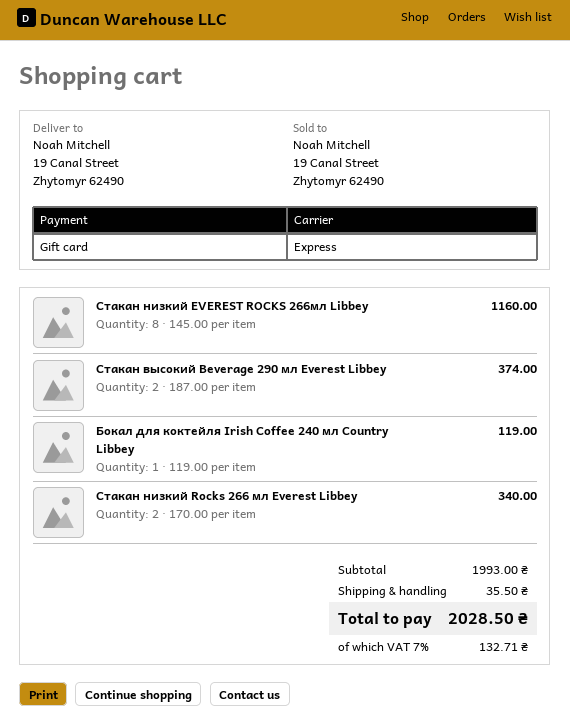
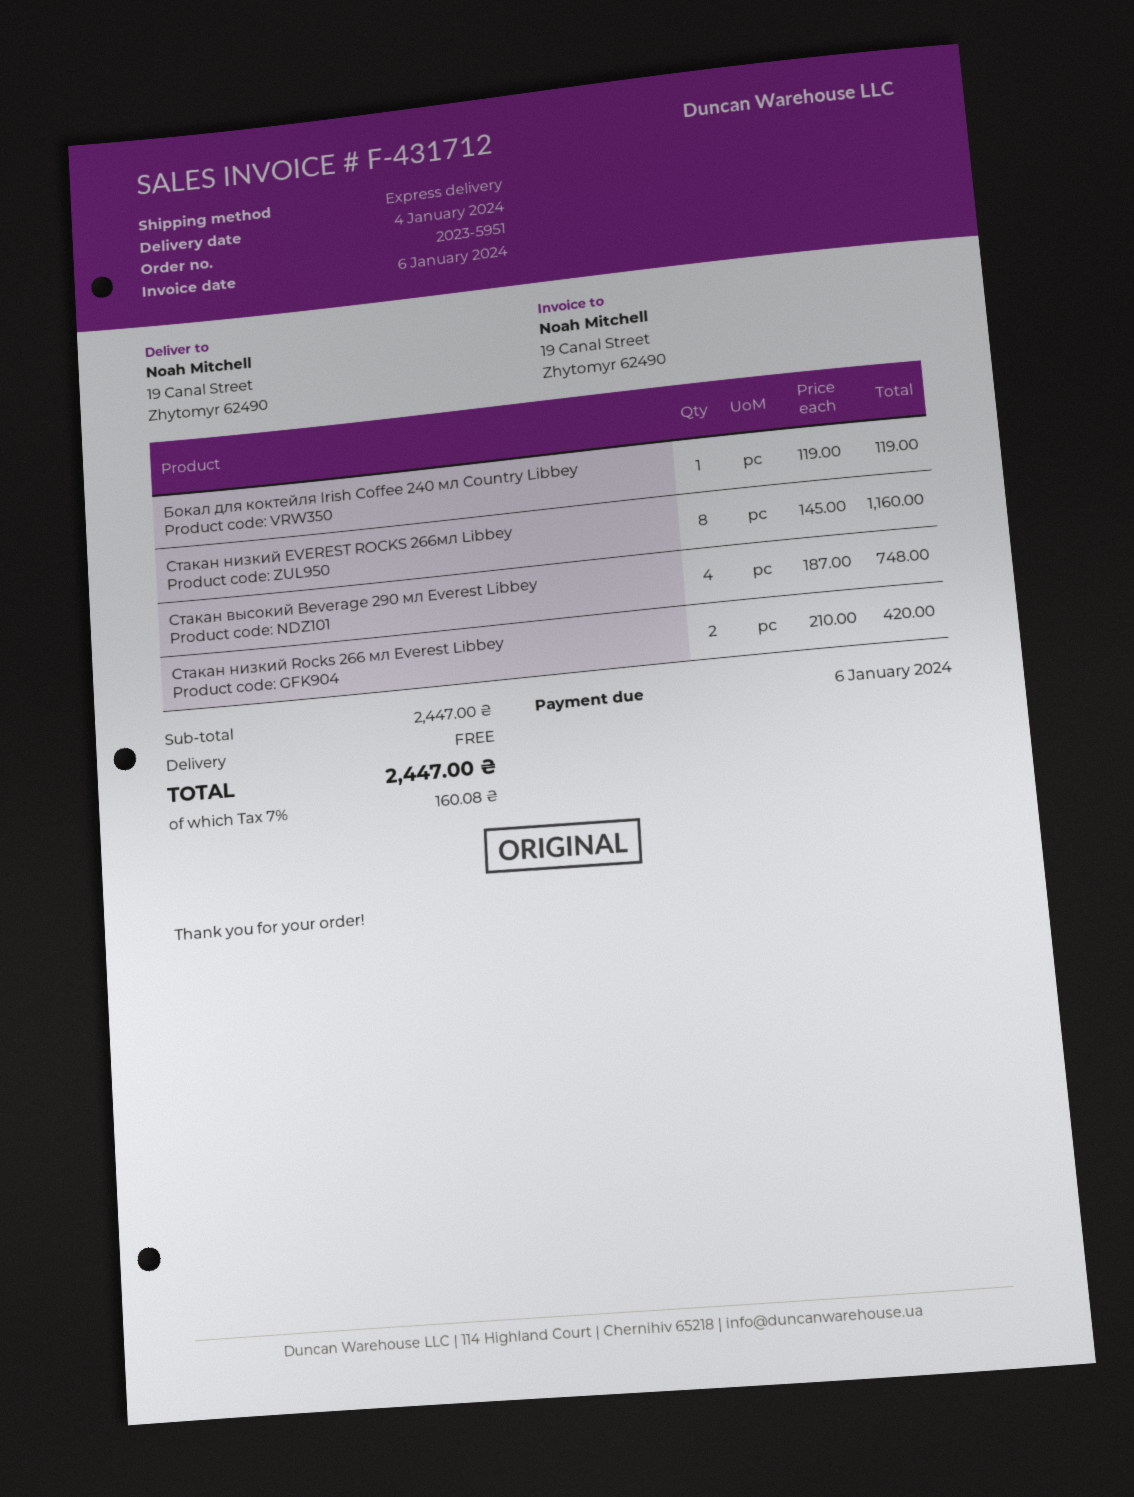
Стакан высокий Beverage 290 мл Everest Libbey: 2 x 187.00 = 374.00 -> 4 x 187.00 = 748.00
Стакан низкий Rocks 266 мл Everest Libbey: 2 x 170.00 = 340.00 -> 2 x 210.00 = 420.00
subtotal: 1993.00 -> 2447.00
shipping: 35.50 -> 0.00
tax: 7% = 132.71 -> 7% = 160.08
total: 2028.50 -> 2447.00

